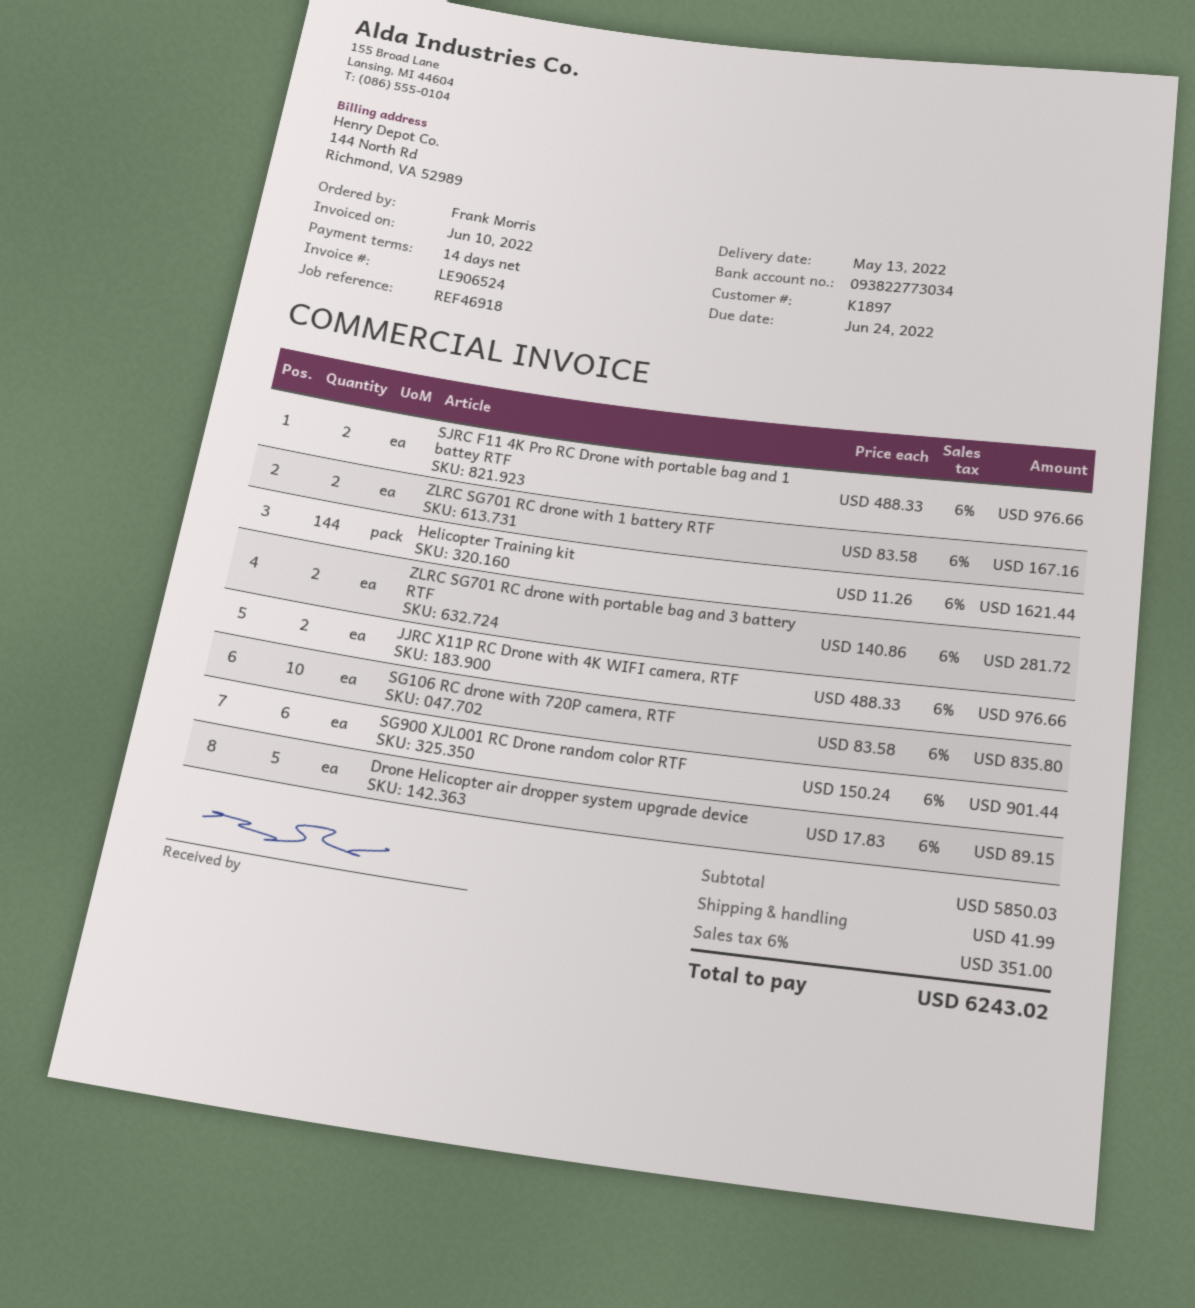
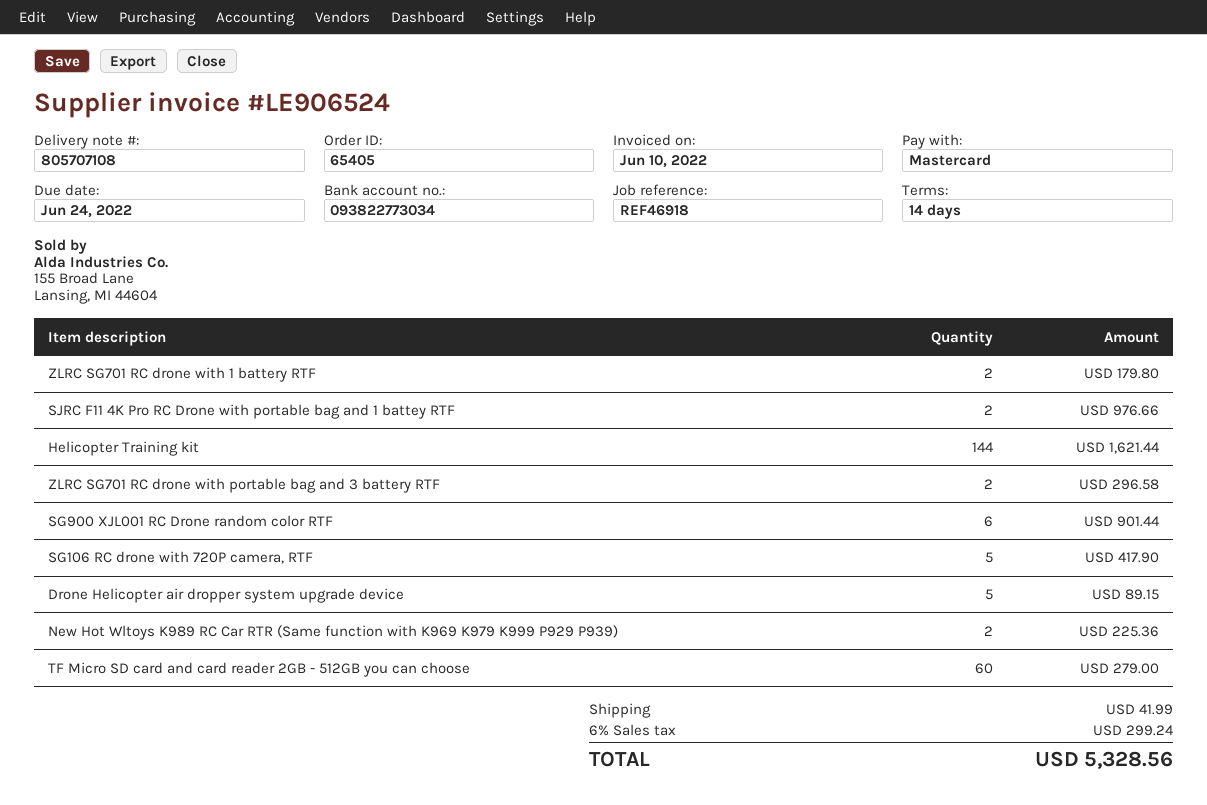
ZLRC SG701 RC drone with 1 battery RTF: 2 for 167.16 -> 2 for 179.80
ZLRC SG701 RC drone with portable bag and 3 battery RTF: 2 for 281.72 -> 2 for 296.58
JJRC X11P RC Drone with 4K WIFI camera, RTF: 2 for 976.66 -> none
SG106 RC drone with 720P camera, RTF: 10 for 835.80 -> 5 for 417.90
New Hot Wltoys K989 RC Car RTR (Same function with K969 K979 K999 P929 P939): none -> 2 for 225.36
TF Micro SD card and card reader 2GB - 512GB you can choose: none -> 60 for 279.00
tax: 6% = 351.00 -> 6% = 299.24
total: 6243.02 -> 5328.56

